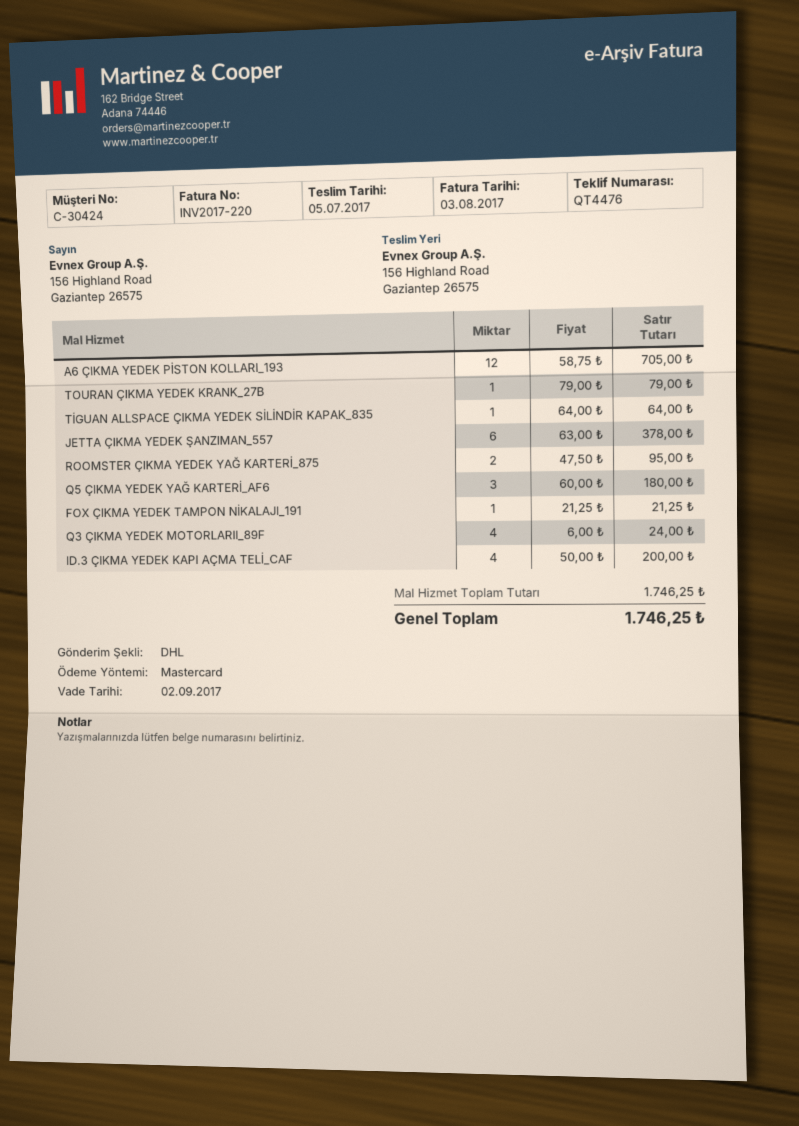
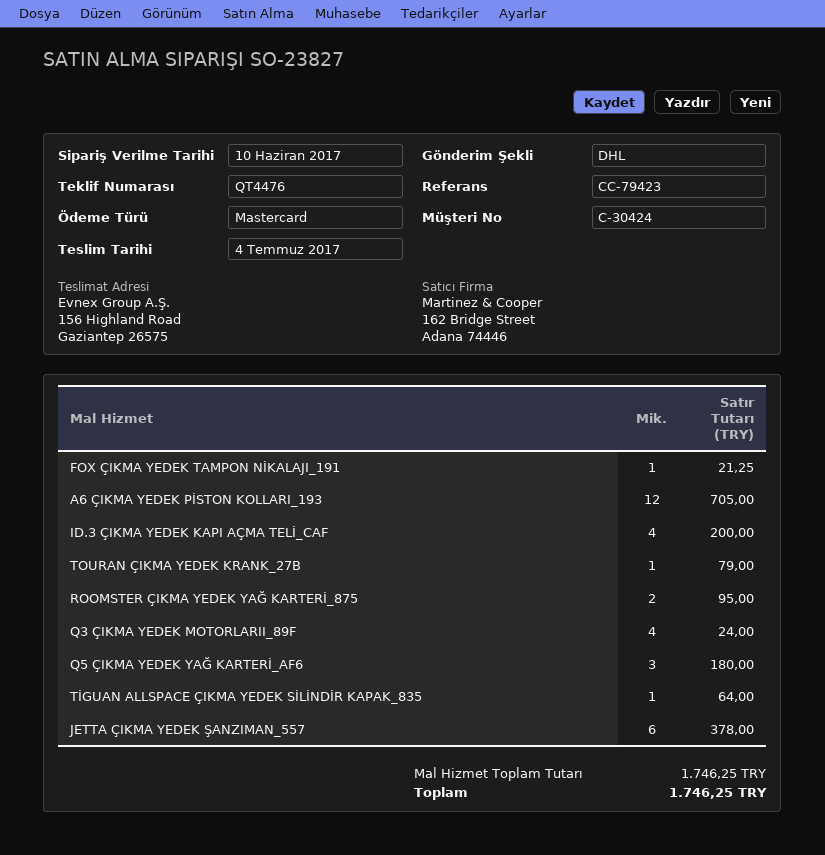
delivery date: 2017-07-05 -> 2017-07-04

